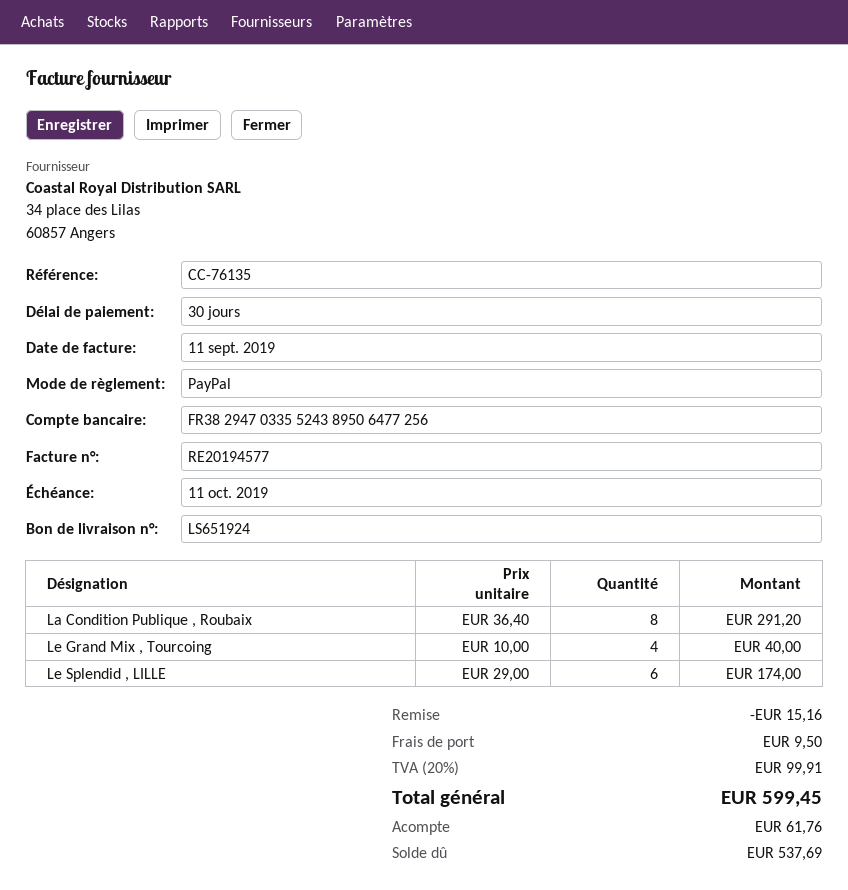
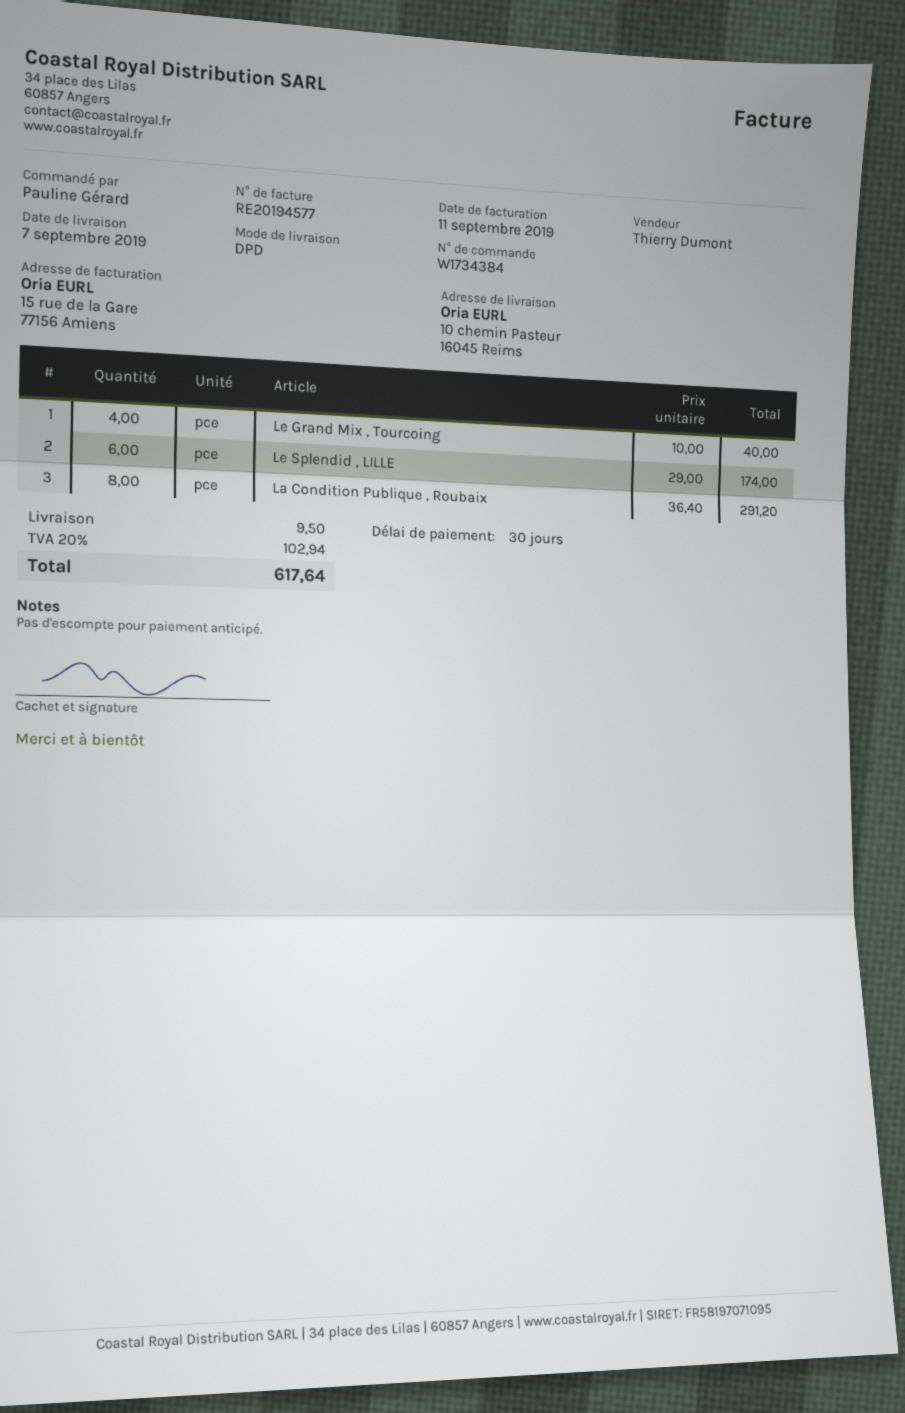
discount: 15.16 -> none
tax: 20% = 99.91 -> 20% = 102.94
total: 599.45 -> 617.64

